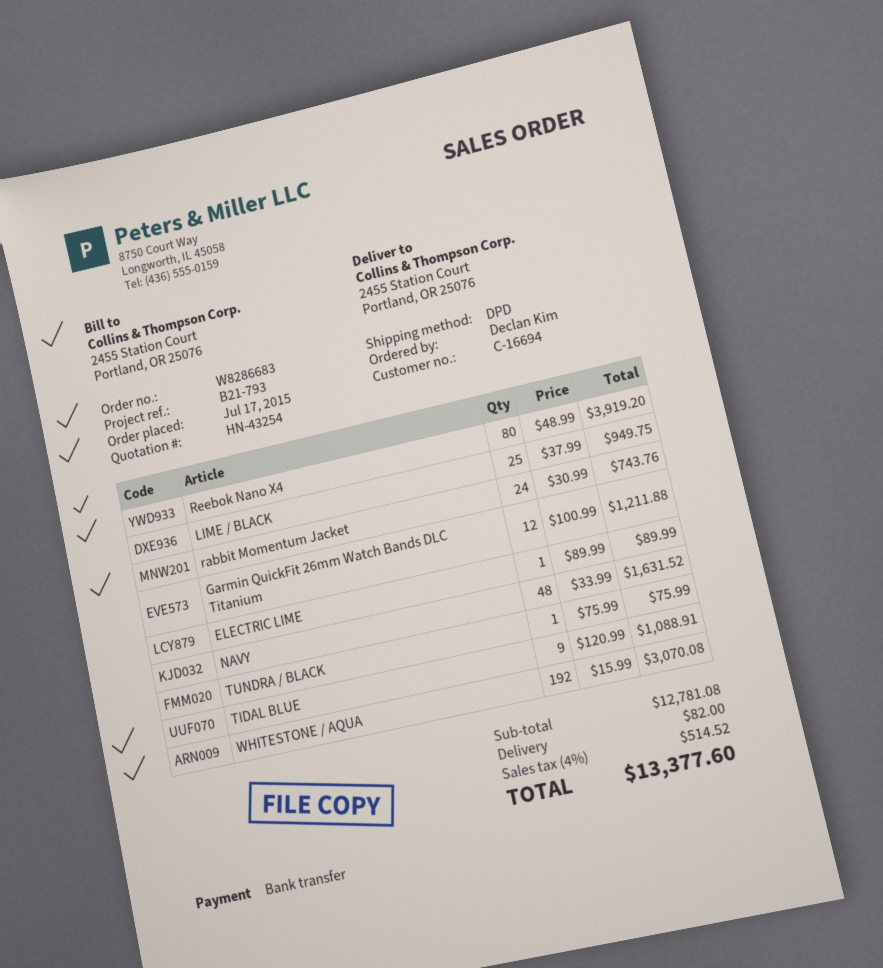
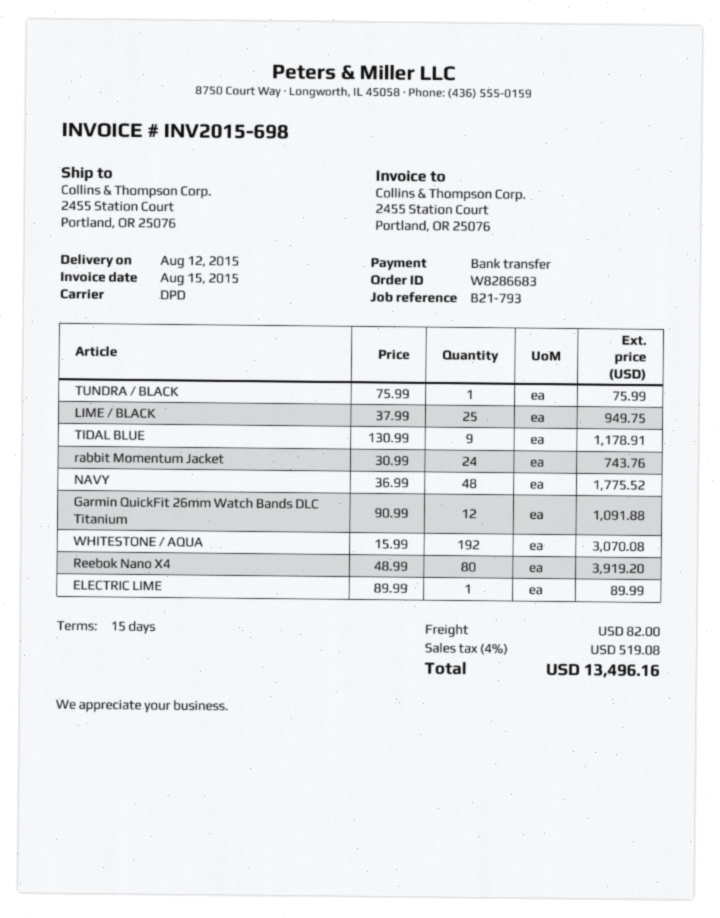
Garmin QuickFit 26mm Watch Bands DLC Titanium: 12 x 100.99 = 1211.88 -> 12 x 90.99 = 1091.88
NAVY: 48 x 33.99 = 1631.52 -> 48 x 36.99 = 1775.52
TIDAL BLUE: 9 x 120.99 = 1088.91 -> 9 x 130.99 = 1178.91
tax: 4% = 514.52 -> 4% = 519.08
total: 13377.60 -> 13496.16

